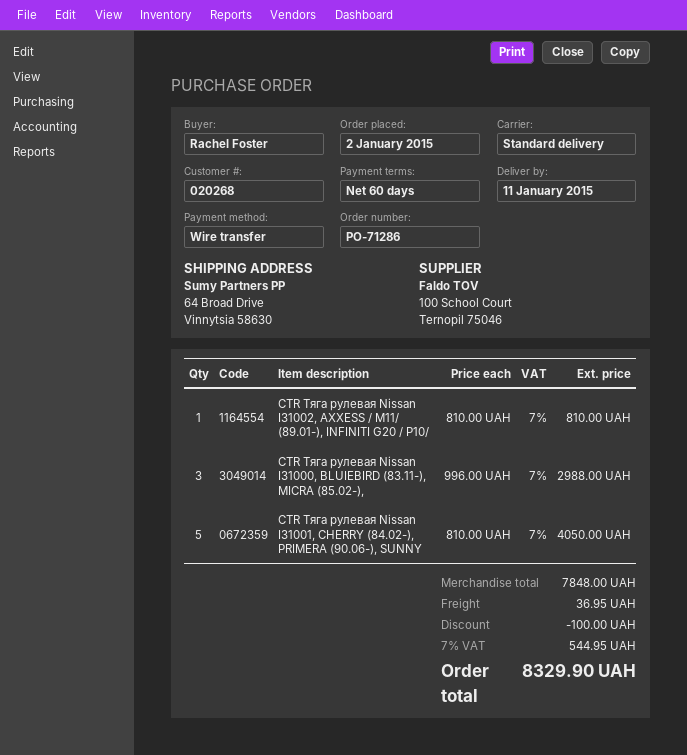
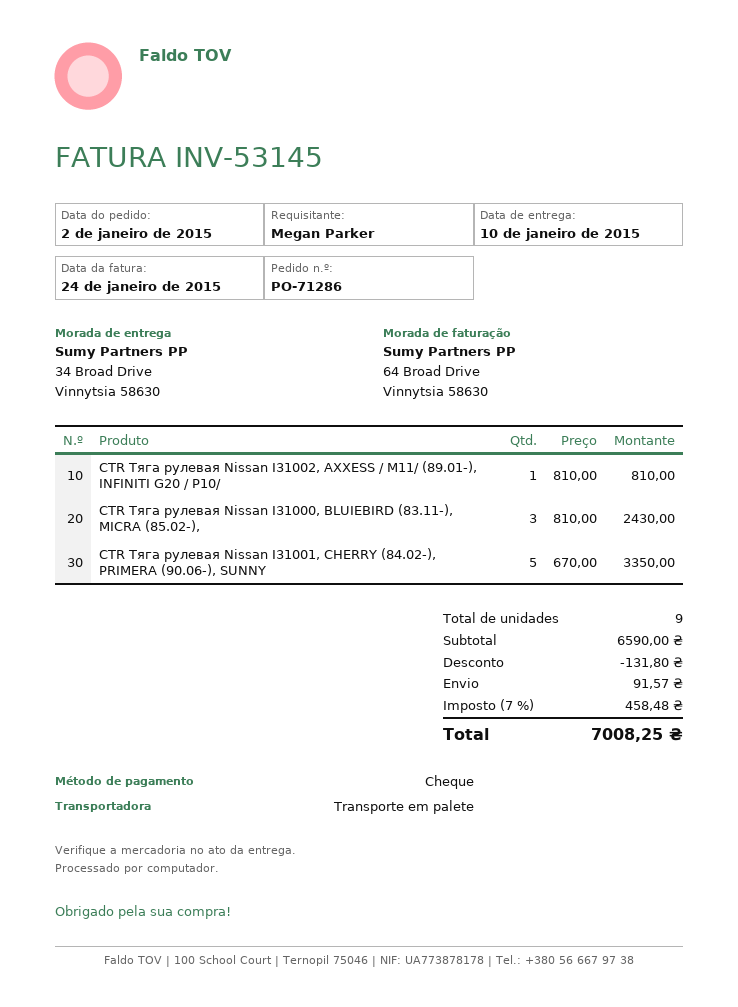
delivery date: 2015-01-11 -> 2015-01-10
ordered by: Rachel Foster -> Megan Parker
payment method: bank transfer -> cheque
shipping method: standard -> pallet freight
ship to: 64 Broad Drive, Vinnytsia 58630 -> 34 Broad Drive, Vinnytsia 58630
CTR Тяга рулевая Nissan I31000, BLUIEBIRD (83.11-), MICRA (85.02-),: 3 x 996.00 = 2988.00 -> 3 x 810.00 = 2430.00
CTR Тяга рулевая Nissan I31001, CHERRY (84.02-), PRIMERA (90.06-), SUNNY: 5 x 810.00 = 4050.00 -> 5 x 670.00 = 3350.00
subtotal: 7848.00 -> 6590.00
discount: 100.00 -> 131.80
shipping: 36.95 -> 91.57
tax: 7% = 544.95 -> 7% = 458.48
total: 8329.90 -> 7008.25

